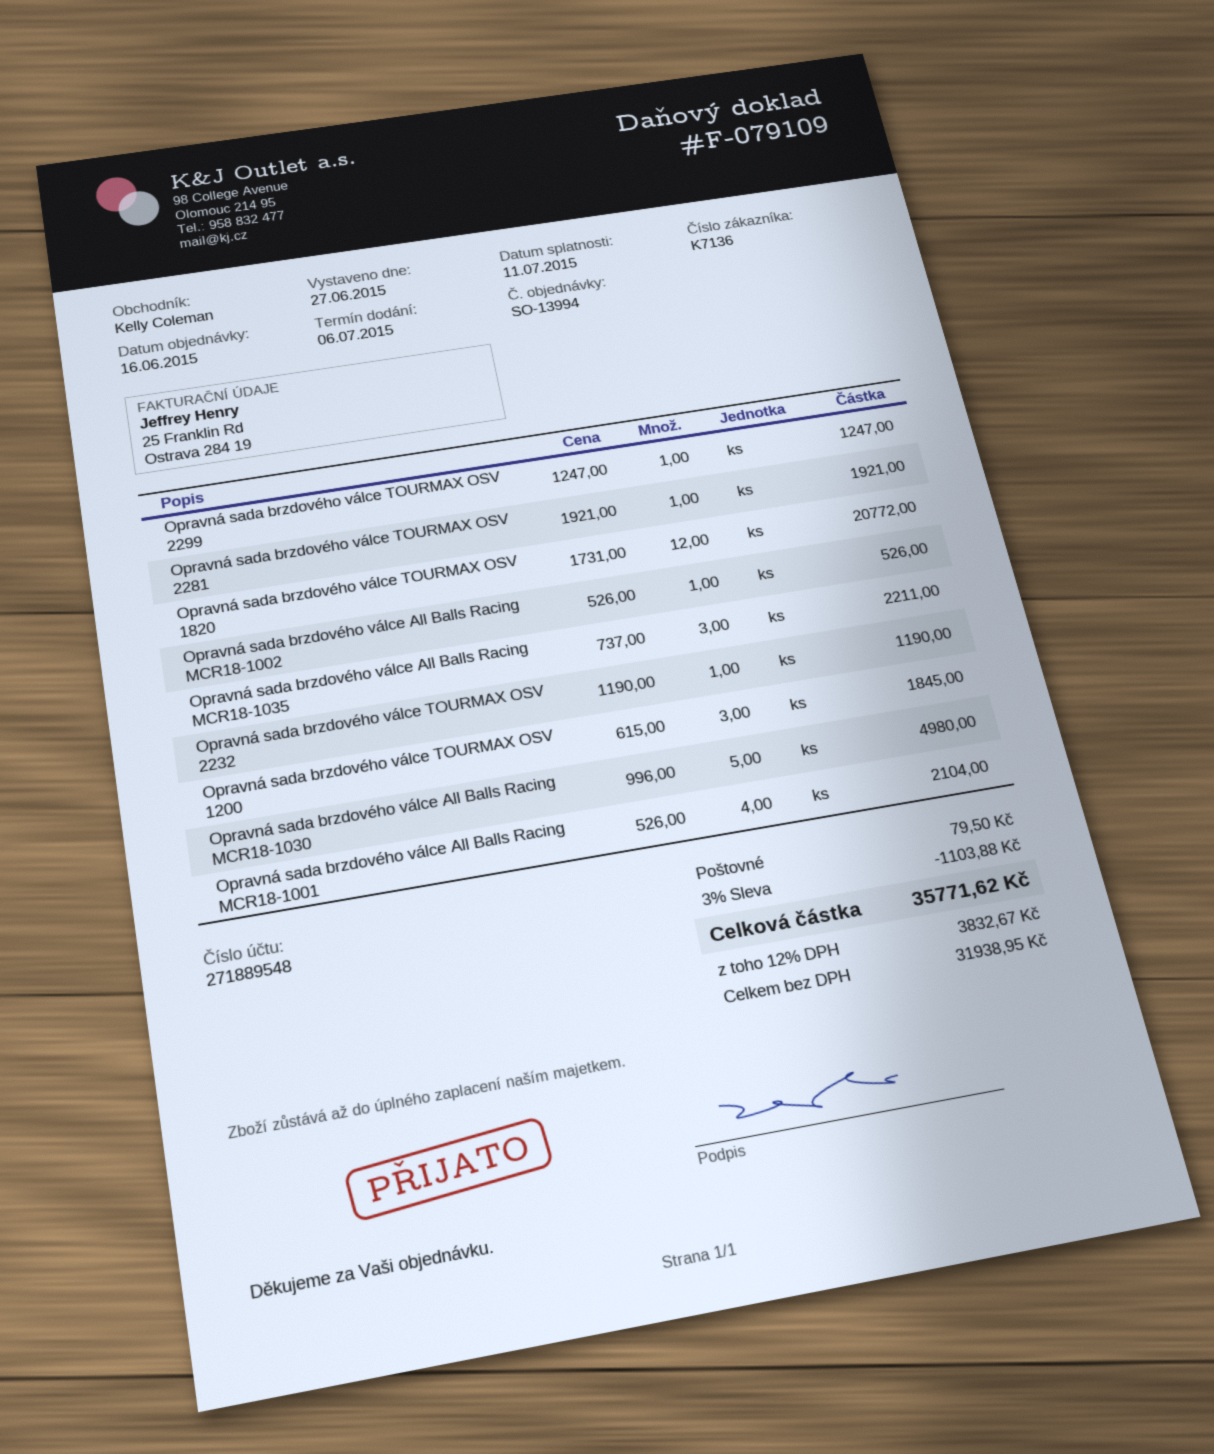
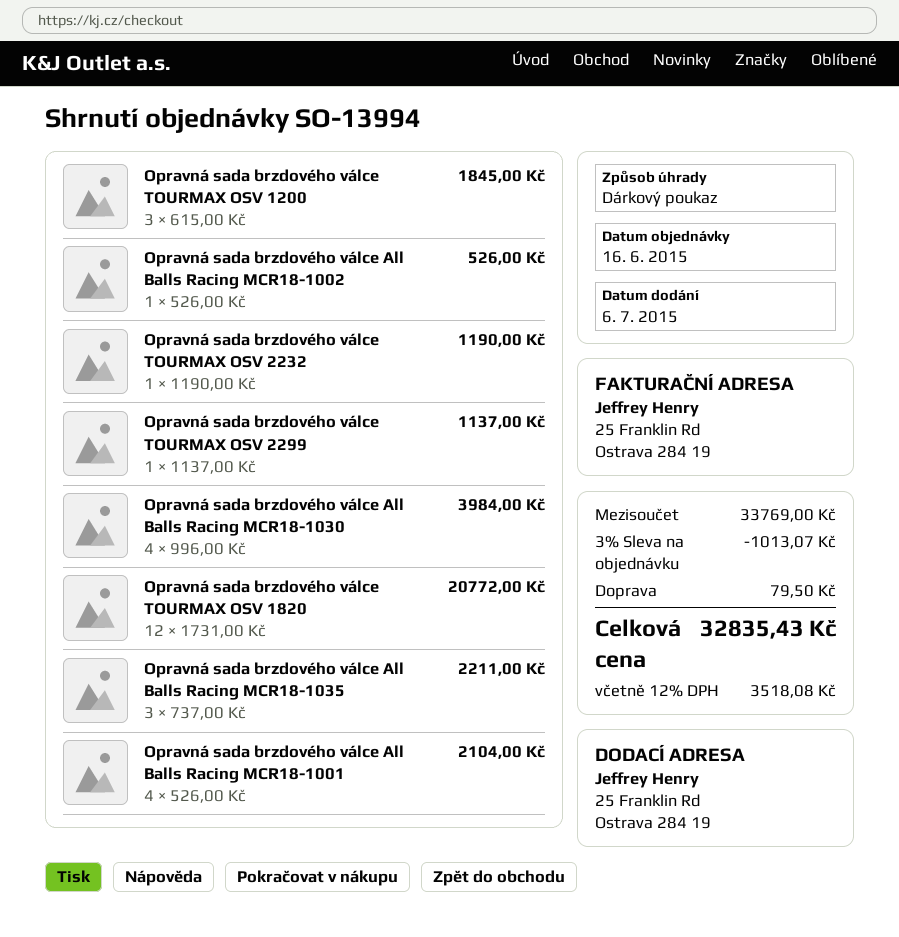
Opravná sada brzdového válce TOURMAX OSV 2299: 1 x 1247.00 = 1247.00 -> 1 x 1137.00 = 1137.00
Opravná sada brzdového válce TOURMAX OSV 2281: 1 x 1921.00 = 1921.00 -> none
Opravná sada brzdového válce All Balls Racing MCR18-1030: 5 x 996.00 = 4980.00 -> 4 x 996.00 = 3984.00
discount: 3% = 1103.88 -> 3% = 1013.07
tax: 12% = 3832.67 -> 12% = 3518.08
total: 35771.62 -> 32835.43

